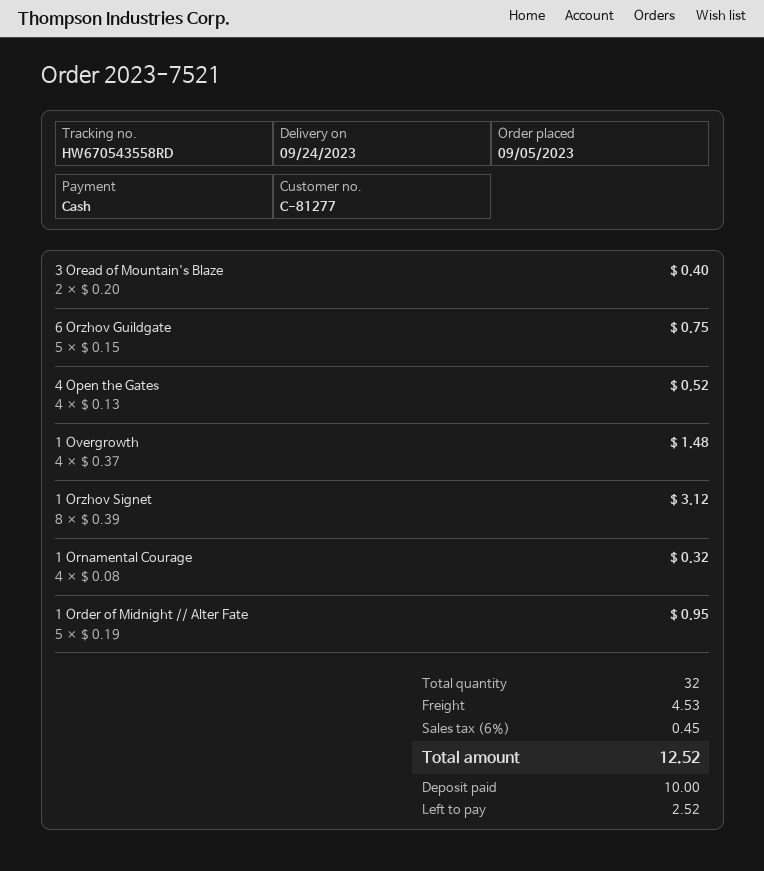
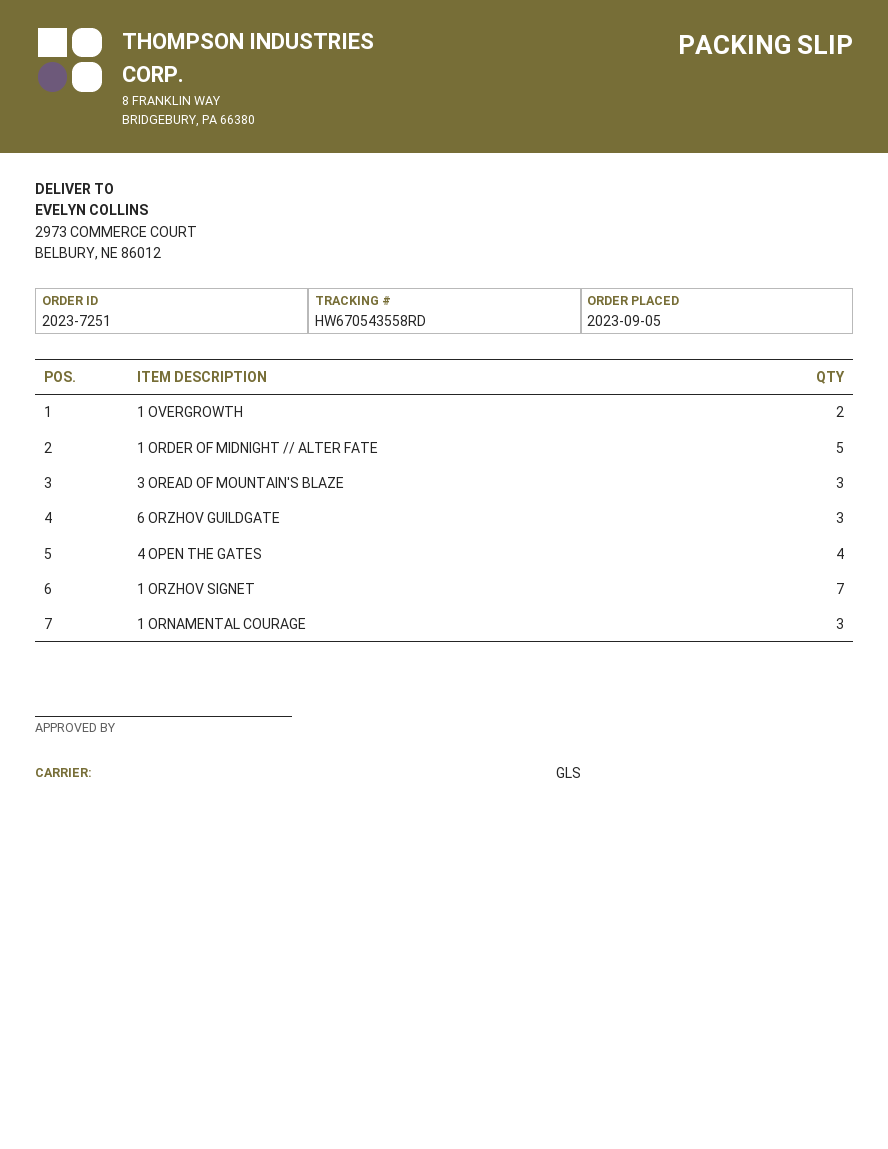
order number: 2023-7521 -> 2023-7251
3 Oread of Mountain's Blaze: 2 -> 3
6 Orzhov Guildgate: 5 -> 3
1 Overgrowth: 4 -> 2
1 Orzhov Signet: 8 -> 7
1 Ornamental Courage: 4 -> 3

